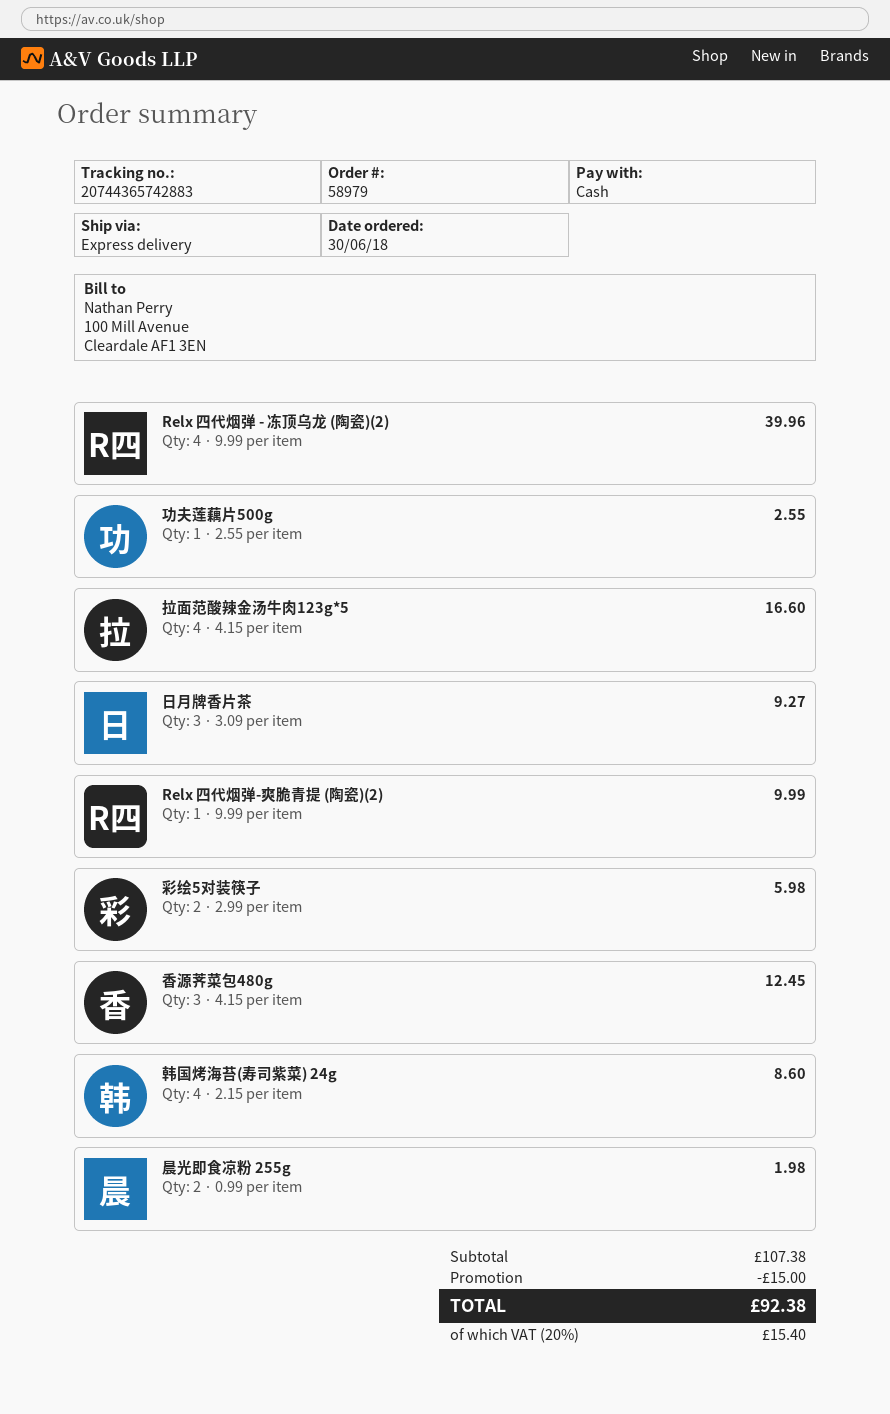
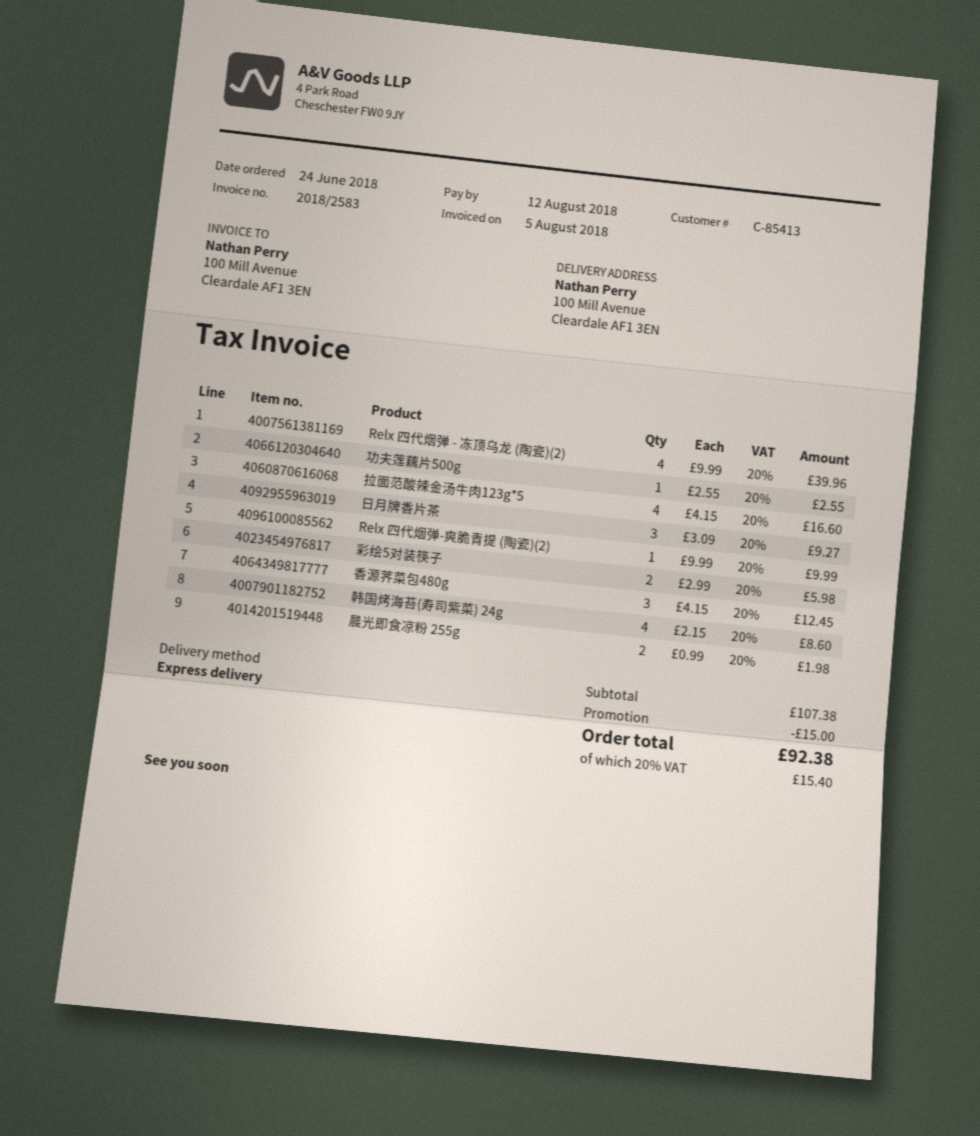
order date: 2018-06-30 -> 2018-06-24

